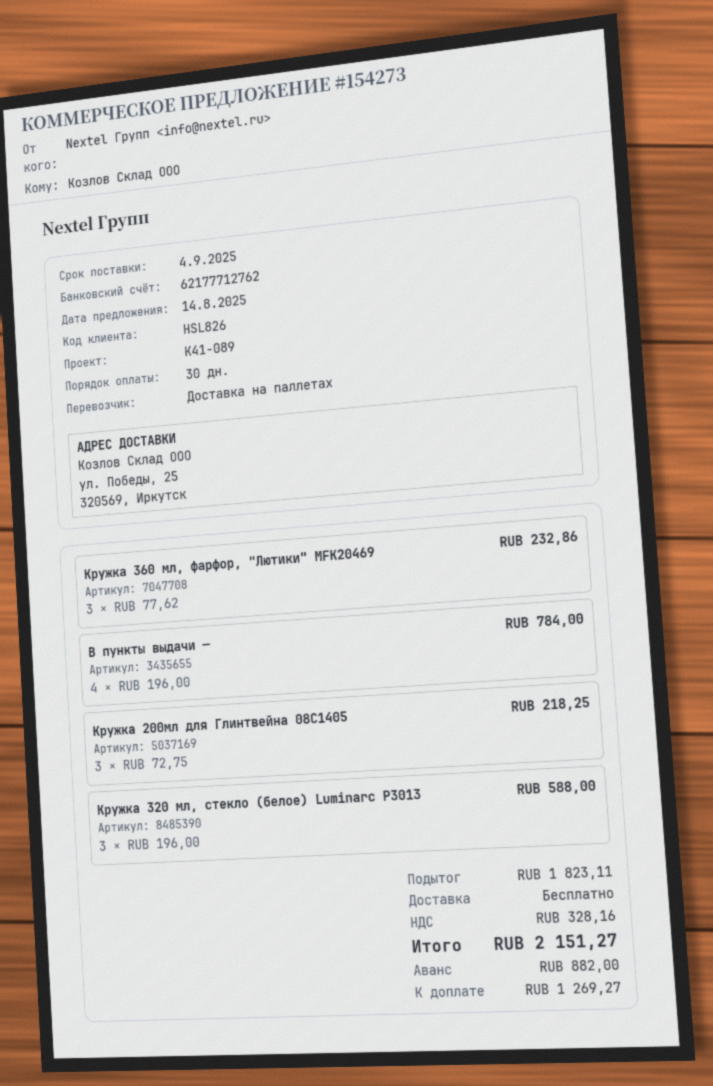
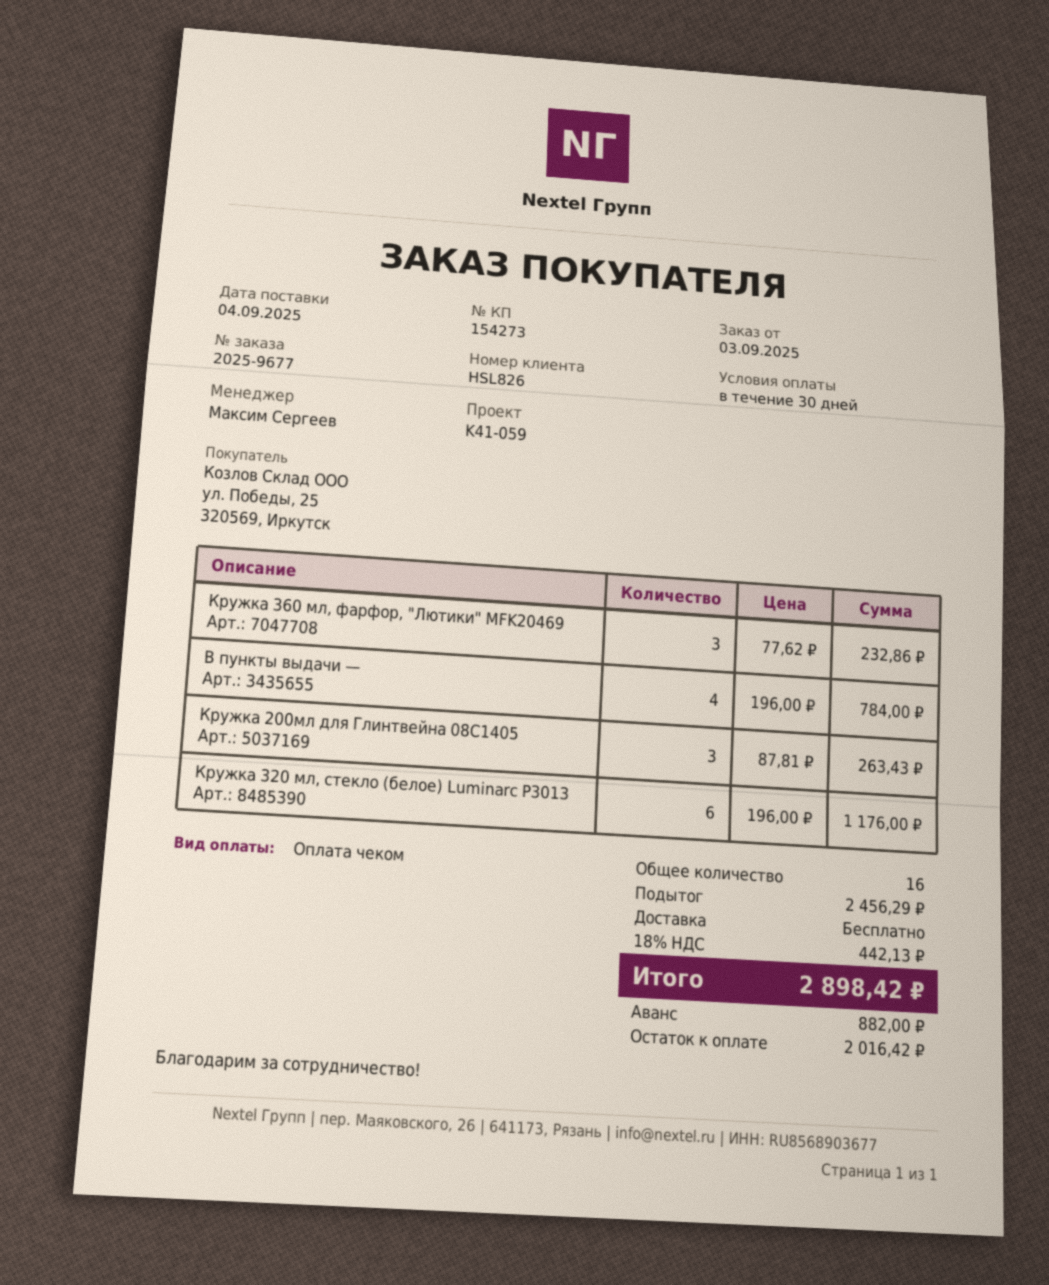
reference: K41-089 -> K41-059
Кружка 200мл для Глинтвейна 08C1405: 3 x 72.75 = 218.25 -> 3 x 87.81 = 263.43
Кружка 320 мл, стекло (белое) Luminarc P3013: 3 x 196.00 = 588.00 -> 6 x 196.00 = 1176.00
subtotal: 1823.11 -> 2456.29
tax: 328.16 -> 442.13
total: 2151.27 -> 2898.42
balance: 1269.27 -> 2016.42

